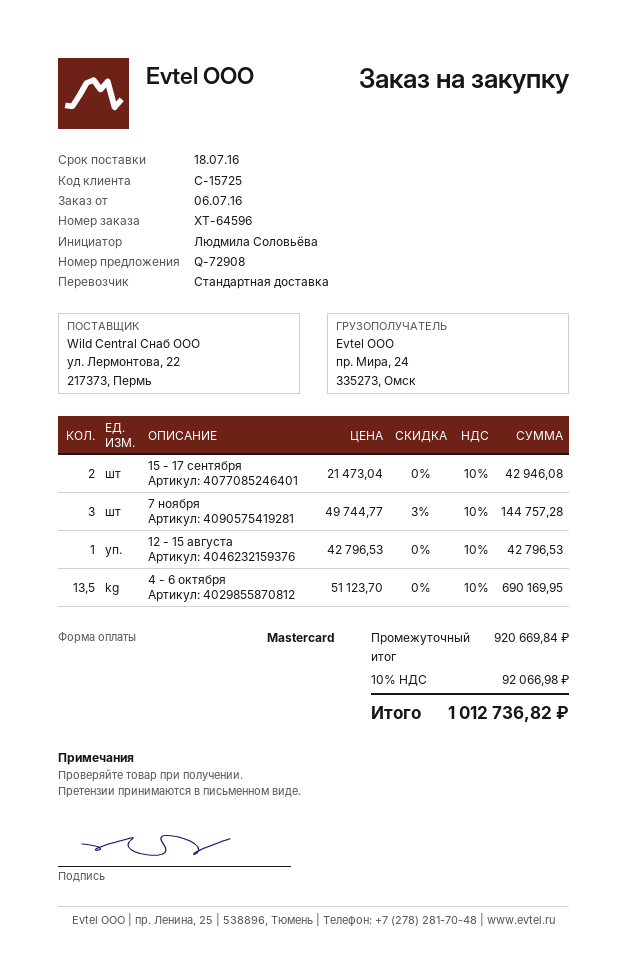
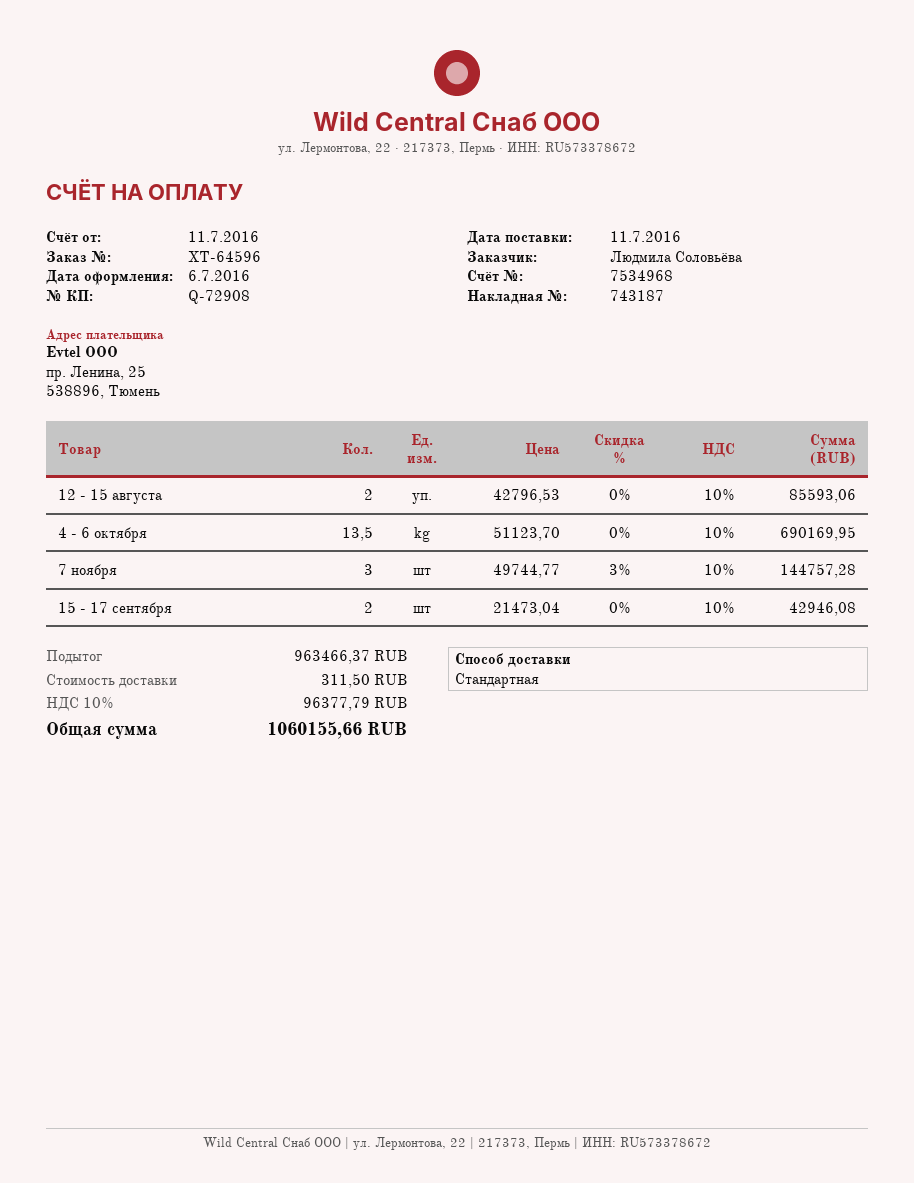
delivery date: 2016-07-18 -> 2016-07-11
12 - 15 августа: 1 x 42796.53 = 42796.53 -> 2 x 42796.53 = 85593.06
subtotal: 920669.84 -> 963466.37
shipping: none -> 311.50
tax: 10% = 92066.98 -> 10% = 96377.79
total: 1012736.82 -> 1060155.66

